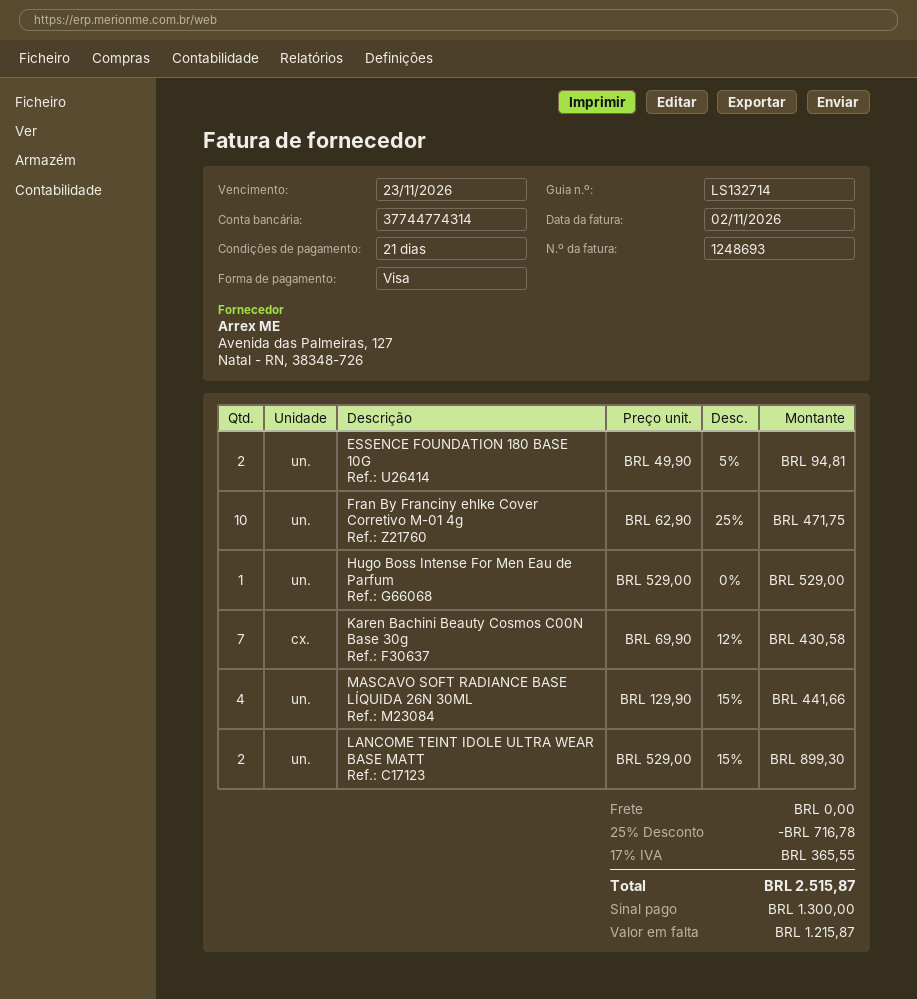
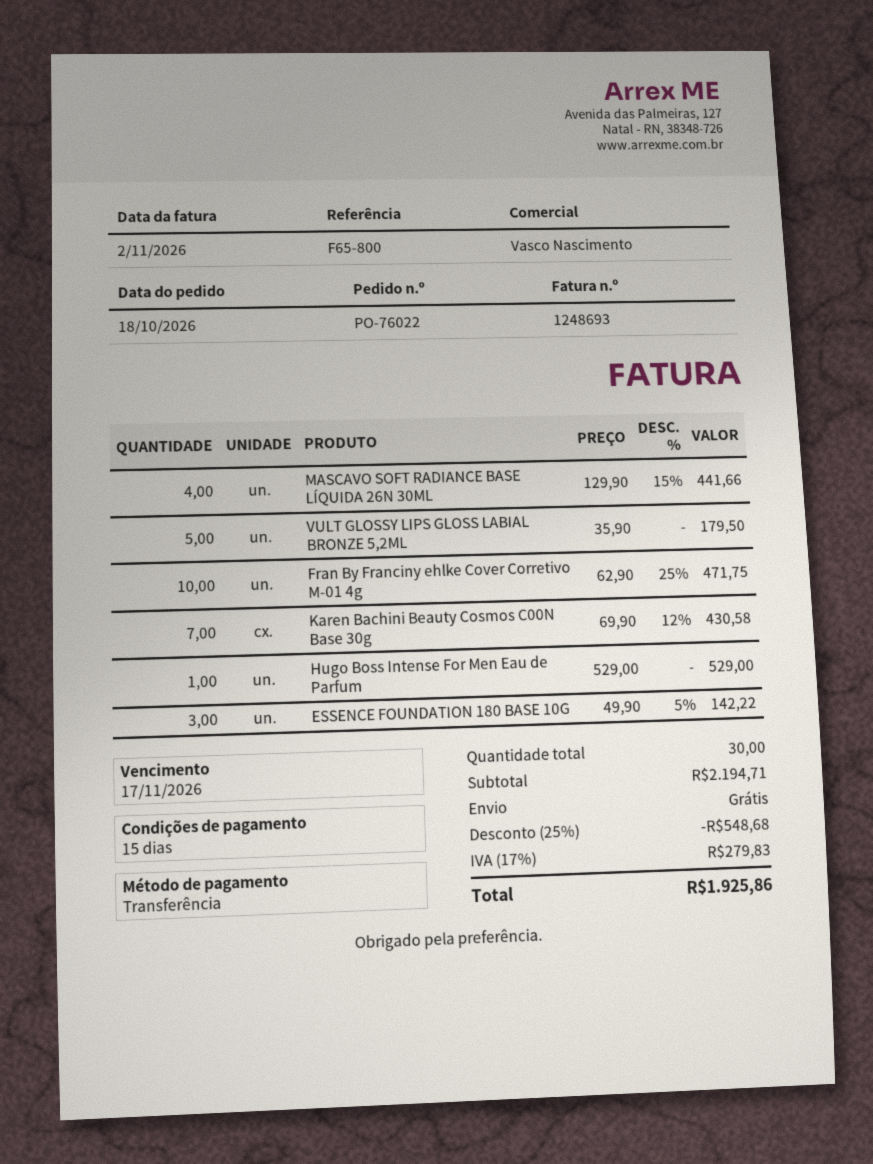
payment terms: 21 days -> 15 days
due date: 2026-11-23 -> 2026-11-17
payment method: Visa -> bank transfer
ESSENCE FOUNDATION 180 BASE 10G: 2 x 49.90 - 5% = 94.81 -> 3 x 49.90 - 5% = 142.22
LANCOME TEINT IDOLE ULTRA WEAR BASE MATT: 2 x 529.00 - 15% = 899.30 -> none
VULT GLOSSY LIPS GLOSS LABIAL BRONZE 5,2ML: none -> 5 x 35.90 = 179.50
discount: 25% = 716.78 -> 25% = 548.68
tax: 17% = 365.55 -> 17% = 279.83
total: 2515.87 -> 1925.86

